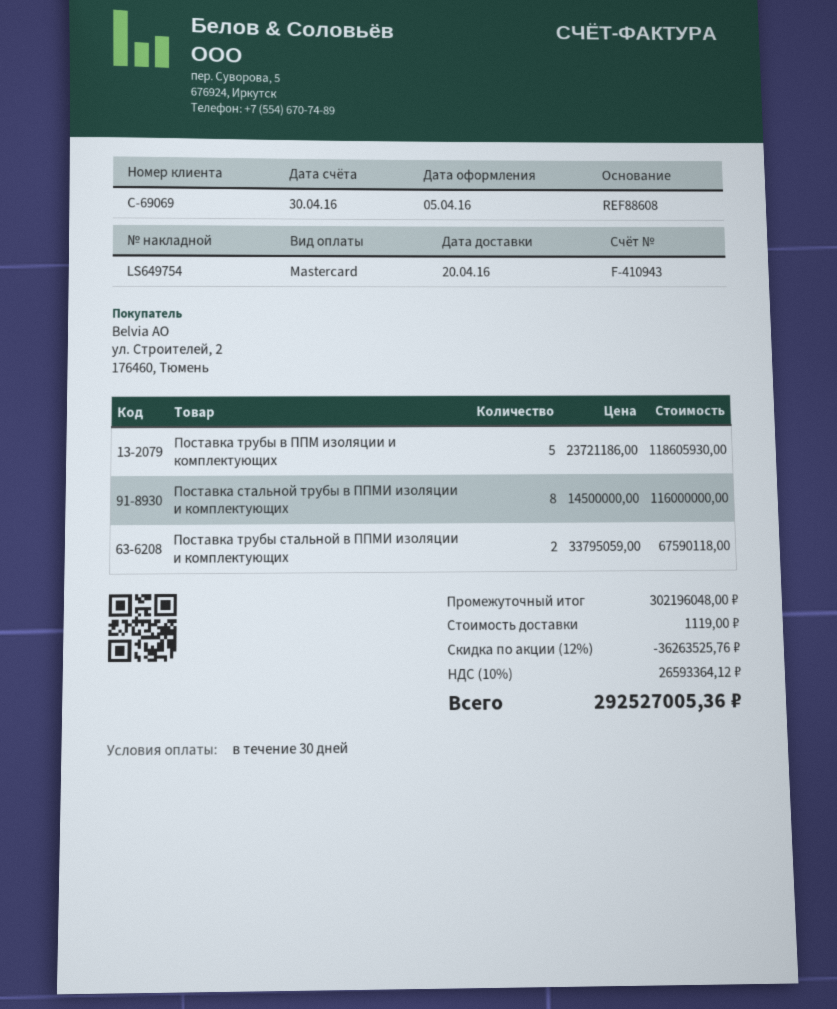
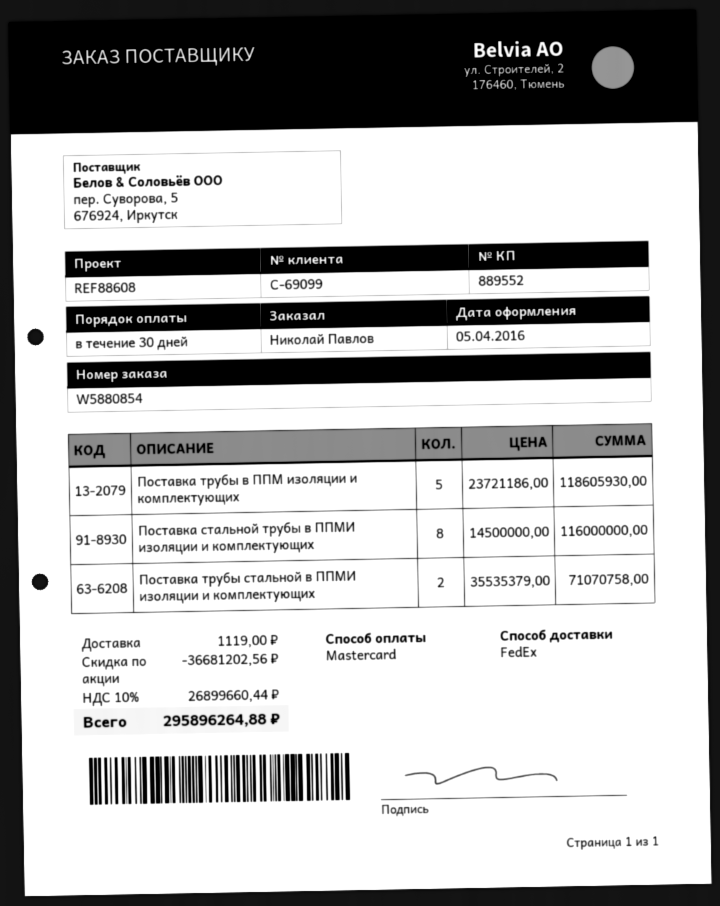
customer number: C-69069 -> C-69099
Поставка трубы стальной в ППМИ изоляции и комплектующих: 2 x 33795059.00 = 67590118.00 -> 2 x 35535379.00 = 71070758.00
discount: 36263525.76 -> 36681202.56
tax: 10% = 26593364.12 -> 10% = 26899660.44
total: 292527005.36 -> 295896264.88

